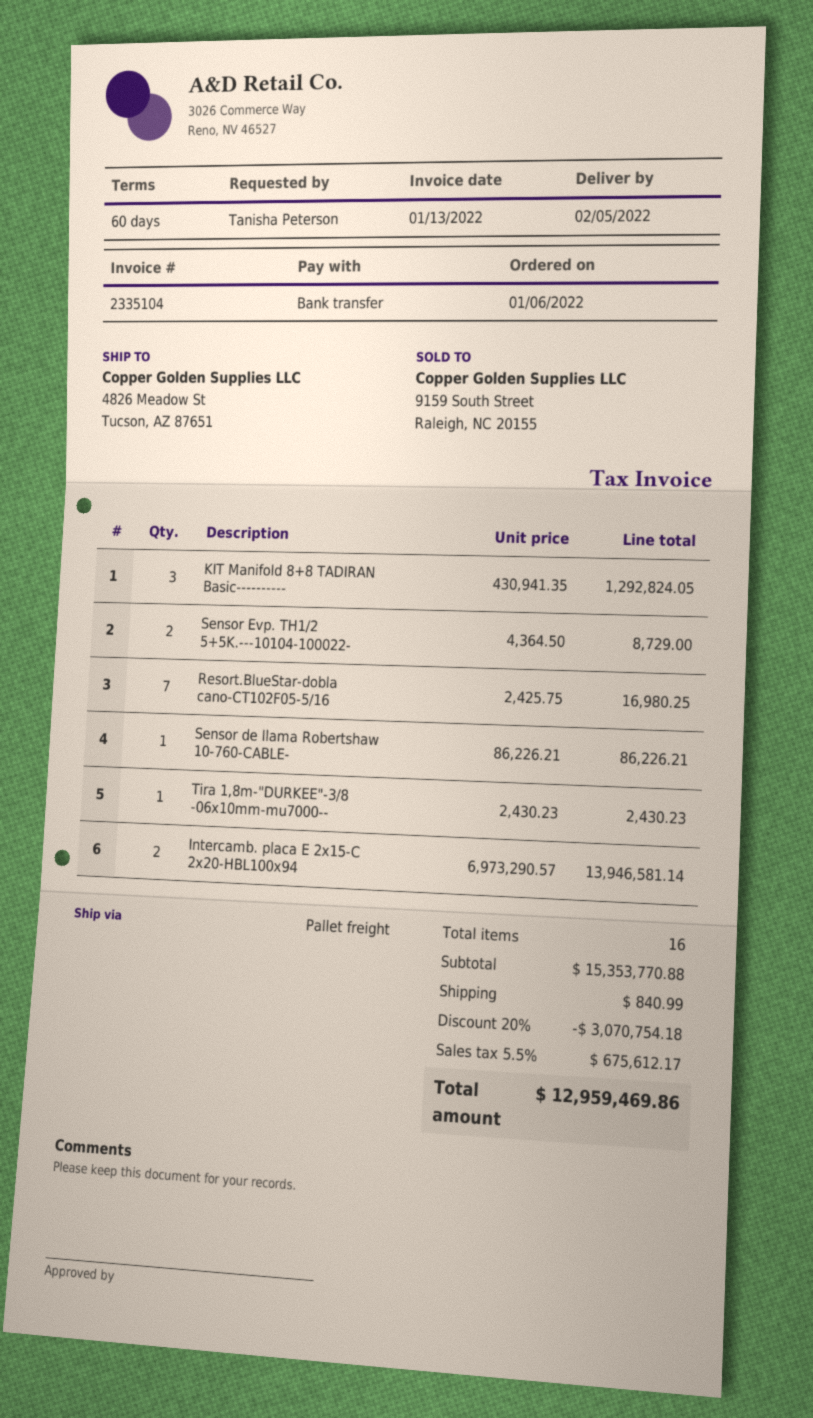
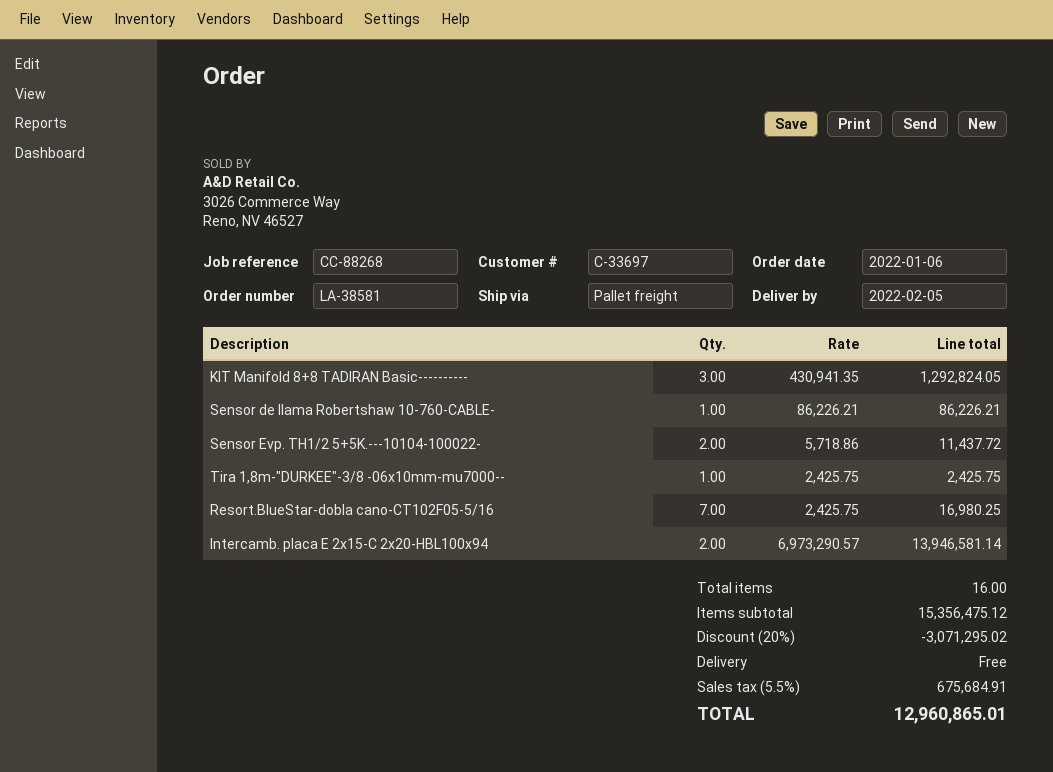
Sensor Evp. TH1/2 5+5K.---10104-100022-: 2 x 4364.50 = 8729.00 -> 2 x 5718.86 = 11437.72
Tira 1,8m-"DURKEE"-3/8 -06x10mm-mu7000--: 1 x 2430.23 = 2430.23 -> 1 x 2425.75 = 2425.75
subtotal: 15353770.88 -> 15356475.12
discount: 20% = 3070754.18 -> 20% = 3071295.02
shipping: 840.99 -> 0.00
tax: 5.5% = 675612.17 -> 5.5% = 675684.91
total: 12959469.86 -> 12960865.01

